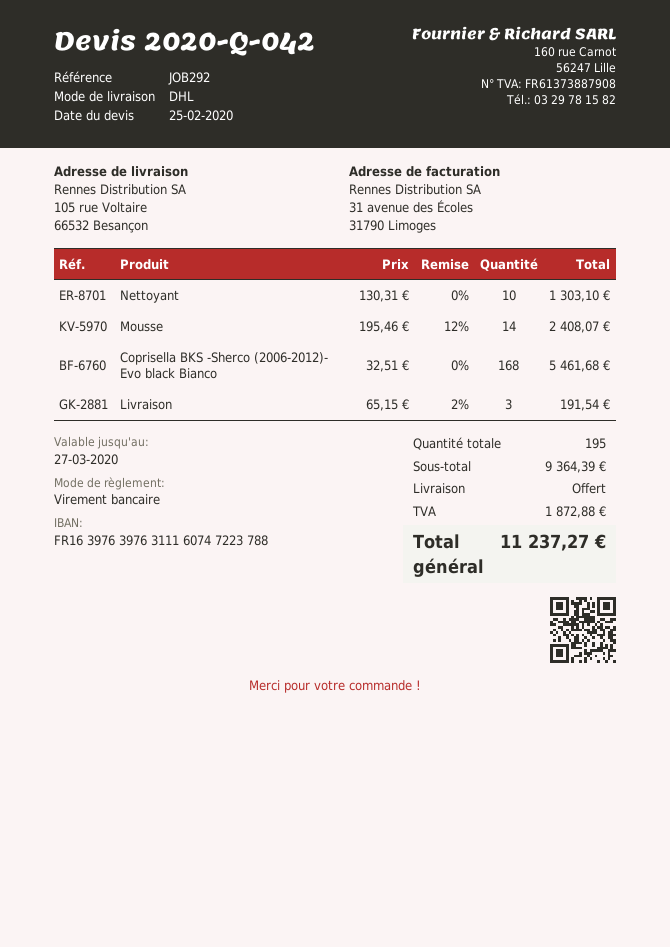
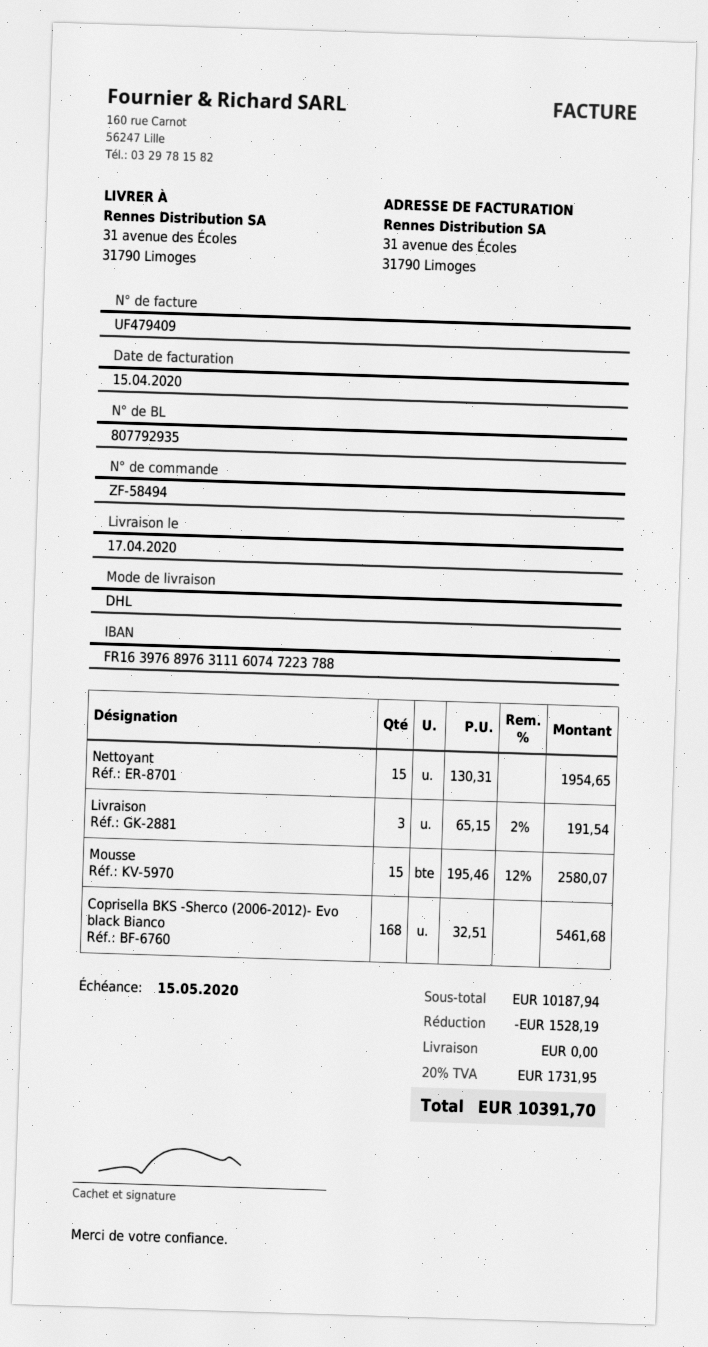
bank account: FR1639763976311160747223788 -> FR1639768976311160747223788
ship to: 105 rue Voltaire, 66532 Besançon -> 31 avenue des Écoles, 31790 Limoges
Nettoyant: 10 x 130.31 = 1303.10 -> 15 x 130.31 = 1954.65
Mousse: 14 x 195.46 - 12% = 2408.07 -> 15 x 195.46 - 12% = 2580.07
subtotal: 9364.39 -> 10187.94
discount: none -> 1528.19
tax: 1872.88 -> 1731.95
total: 11237.27 -> 10391.70

